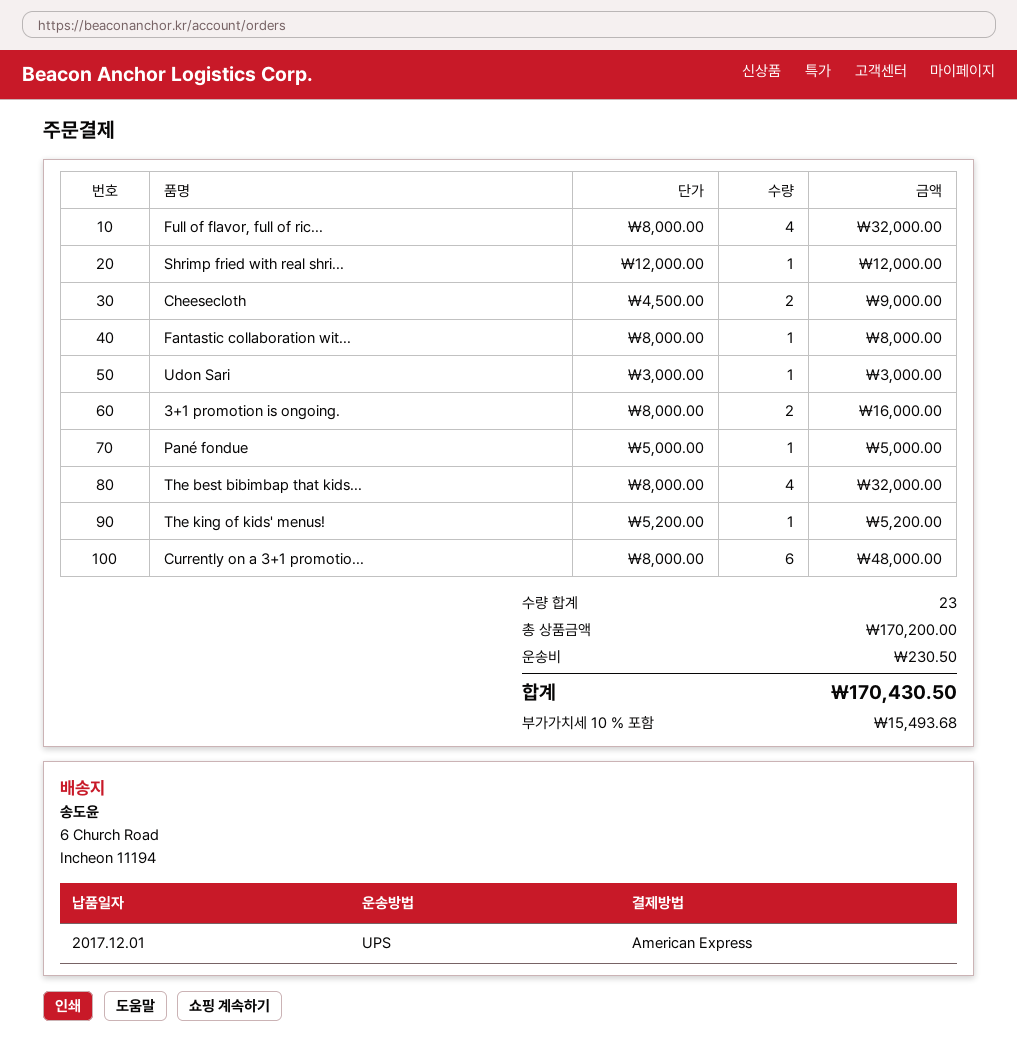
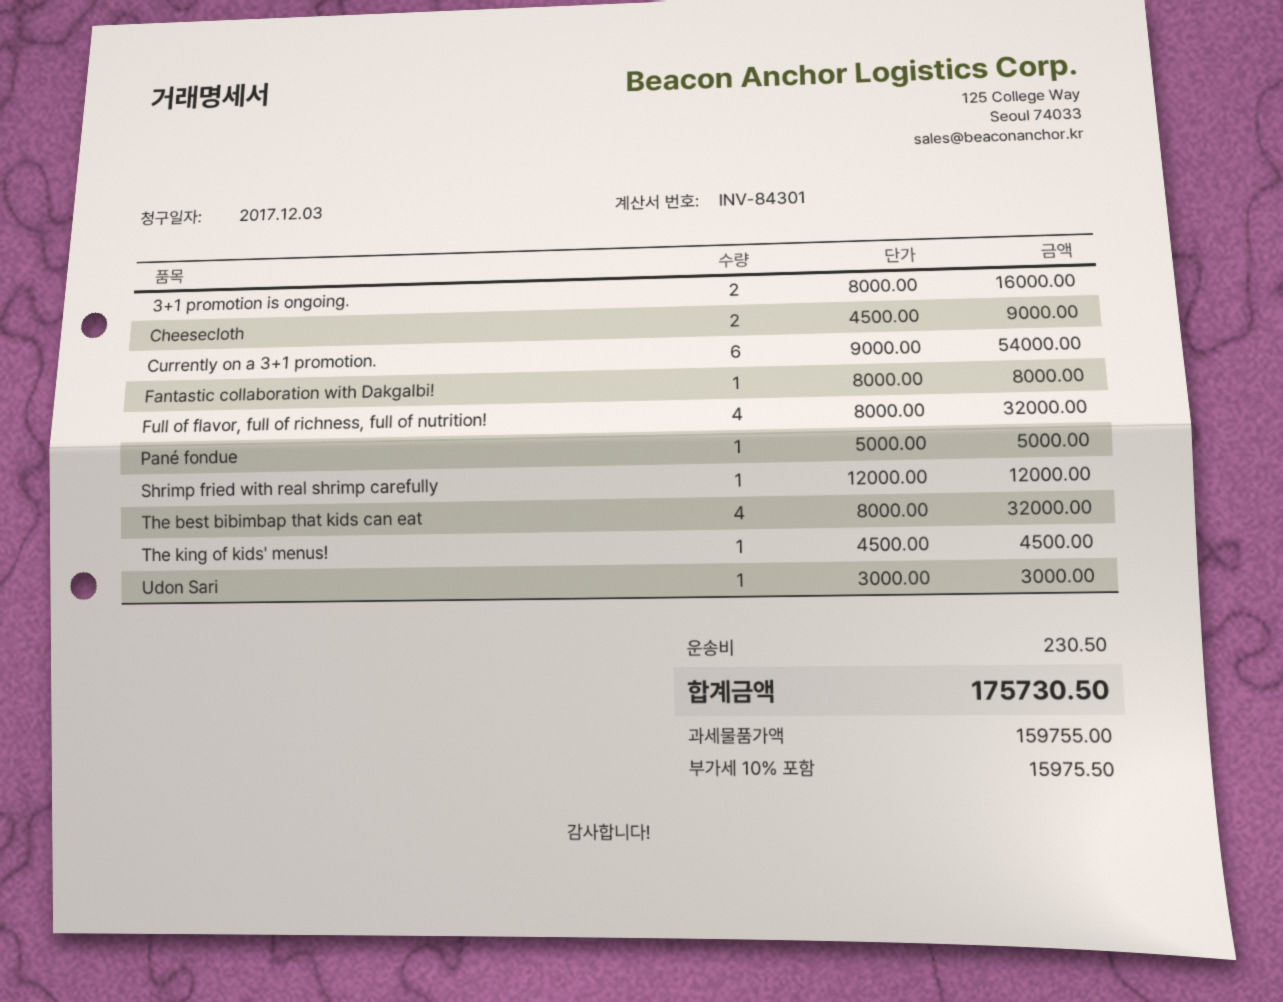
The king of kids' menus!: 1 x 5200.00 = 5200.00 -> 1 x 4500.00 = 4500.00
Currently on a 3+1 promotio...: 6 x 8000.00 = 48000.00 -> 6 x 9000.00 = 54000.00
tax: 10% = 15493.68 -> 10% = 15975.50
total: 170430.50 -> 175730.50

